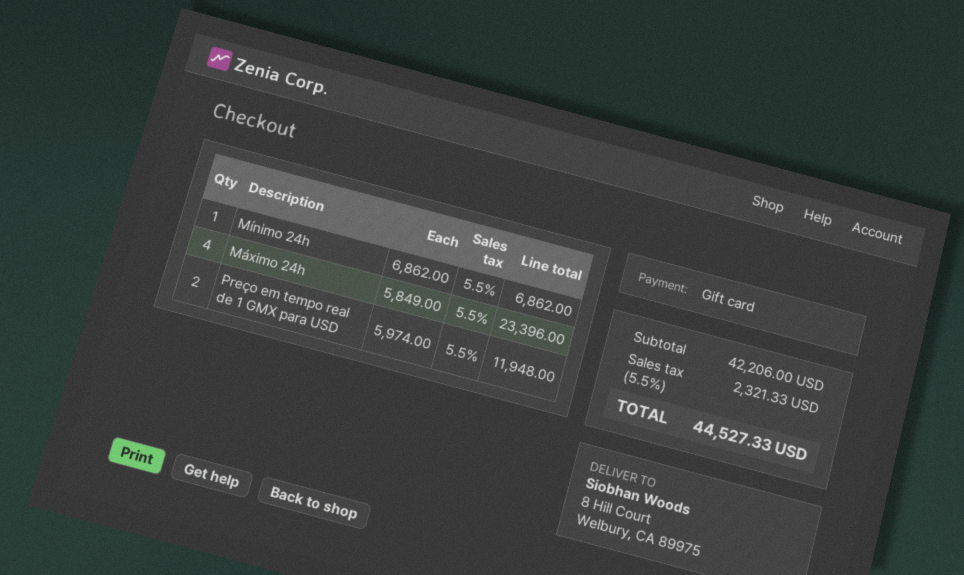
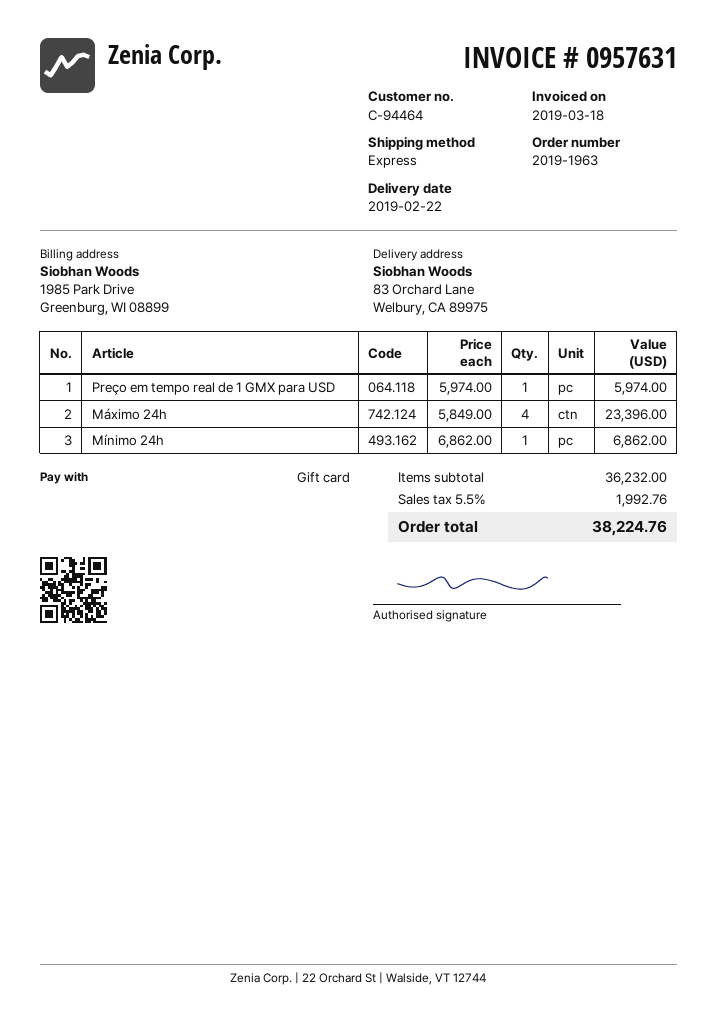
ship to: 8 Hill Court, Welbury, CA 89975 -> 83 Orchard Lane, Welbury, CA 89975
Preço em tempo real de 1 GMX para USD: 2 x 5974.00 = 11948.00 -> 1 x 5974.00 = 5974.00
subtotal: 42206.00 -> 36232.00
tax: 5.5% = 2321.33 -> 5.5% = 1992.76
total: 44527.33 -> 38224.76

